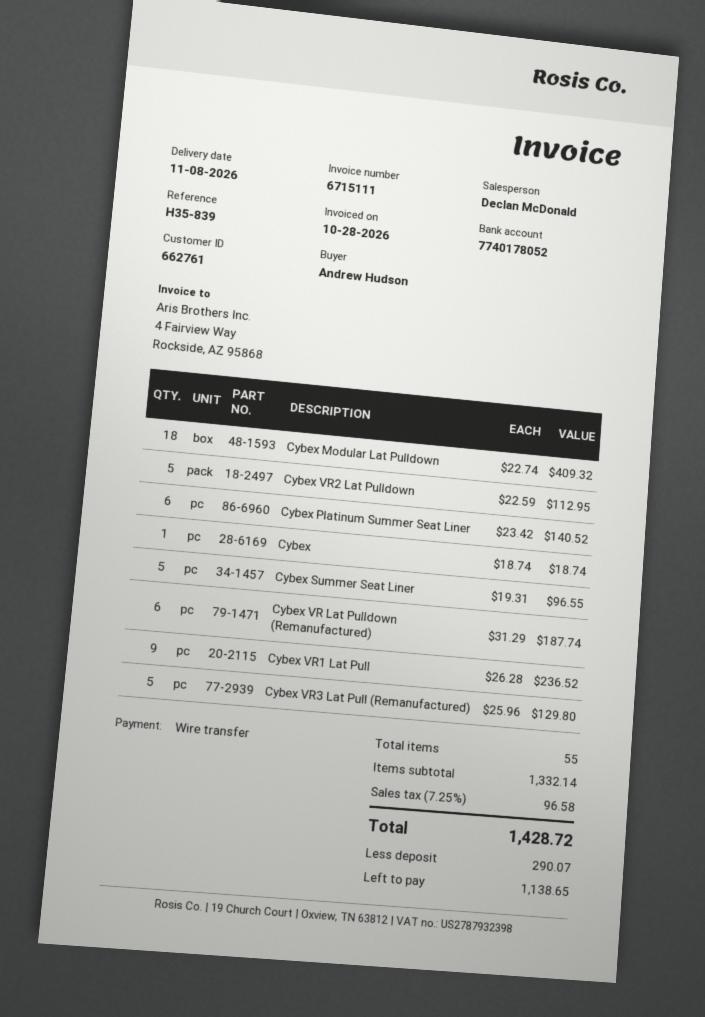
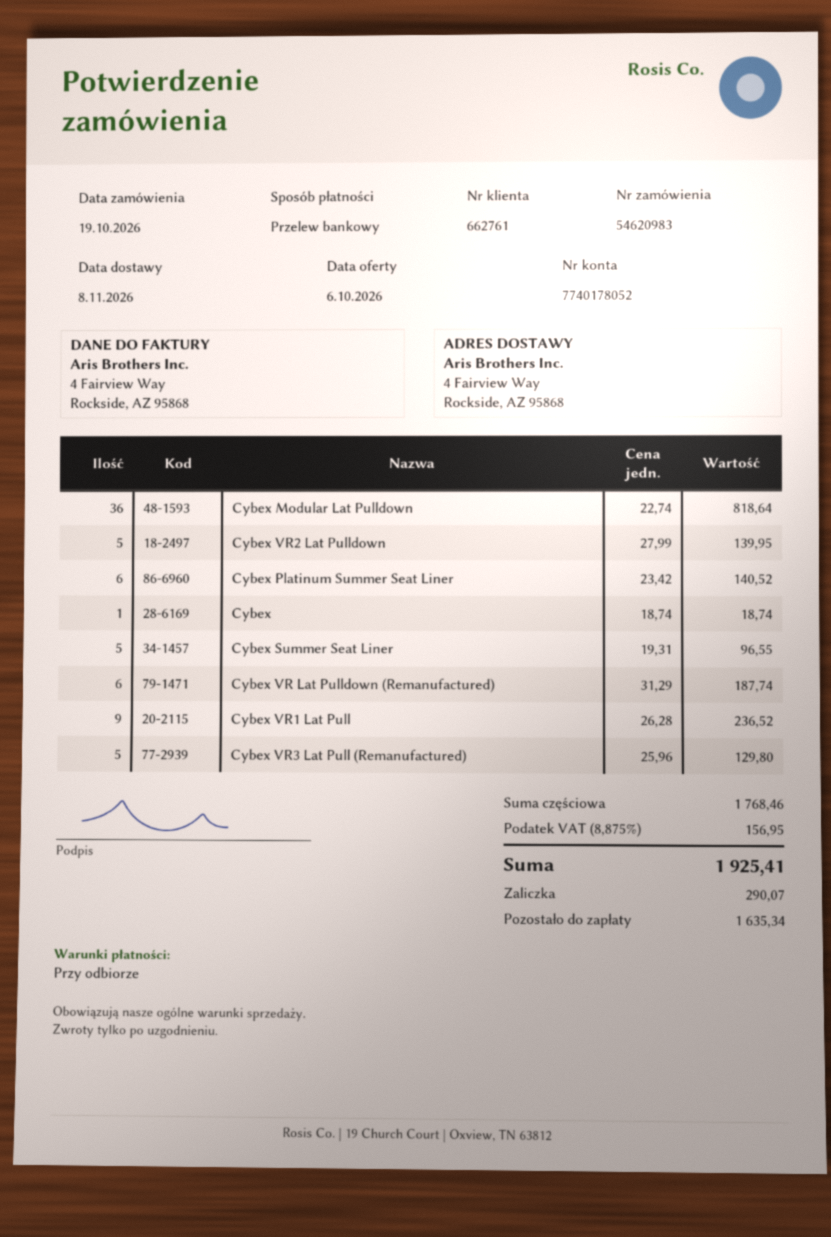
Cybex Modular Lat Pulldown: 18 x 22.74 = 409.32 -> 36 x 22.74 = 818.64
Cybex VR2 Lat Pulldown: 5 x 22.59 = 112.95 -> 5 x 27.99 = 139.95
subtotal: 1332.14 -> 1768.46
tax: 7.25% = 96.58 -> 8.875% = 156.95
total: 1428.72 -> 1925.41
balance: 1138.65 -> 1635.34

